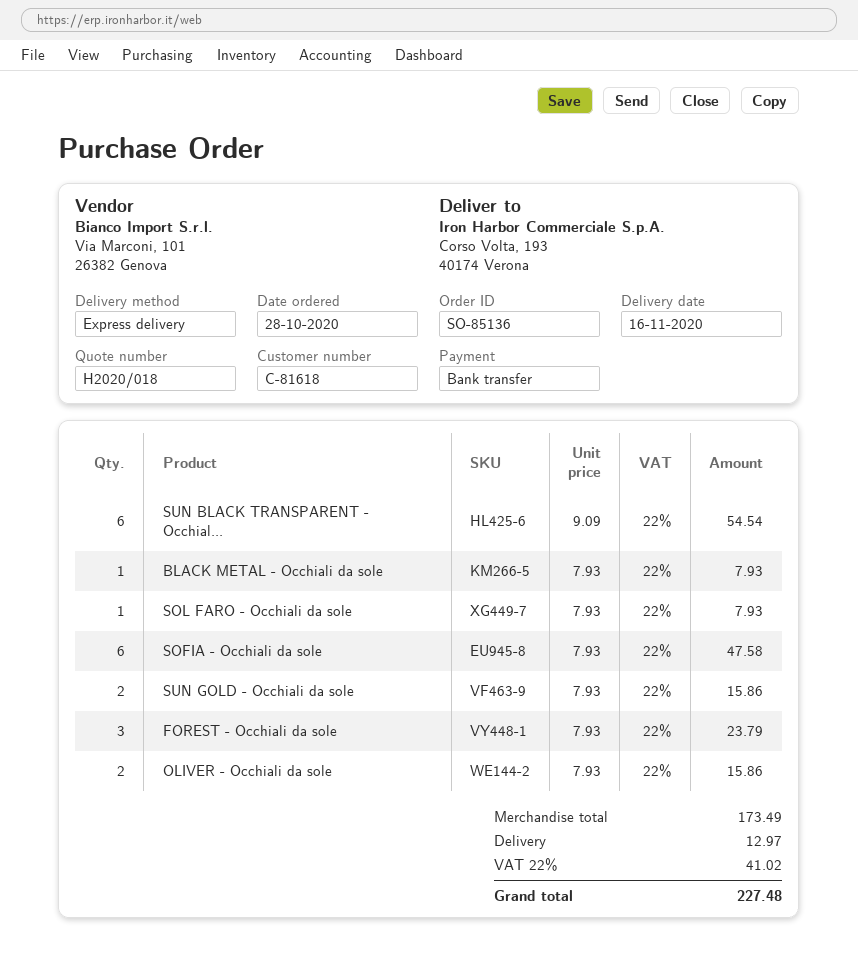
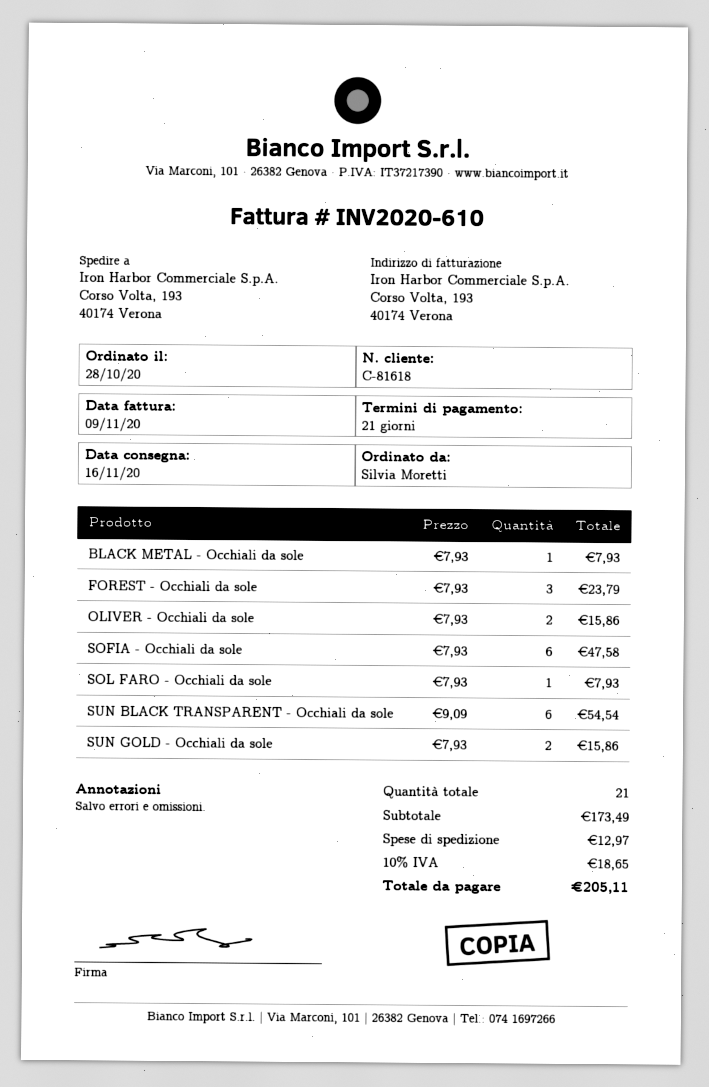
tax: 22% = 41.02 -> 10% = 18.65
total: 227.48 -> 205.11

